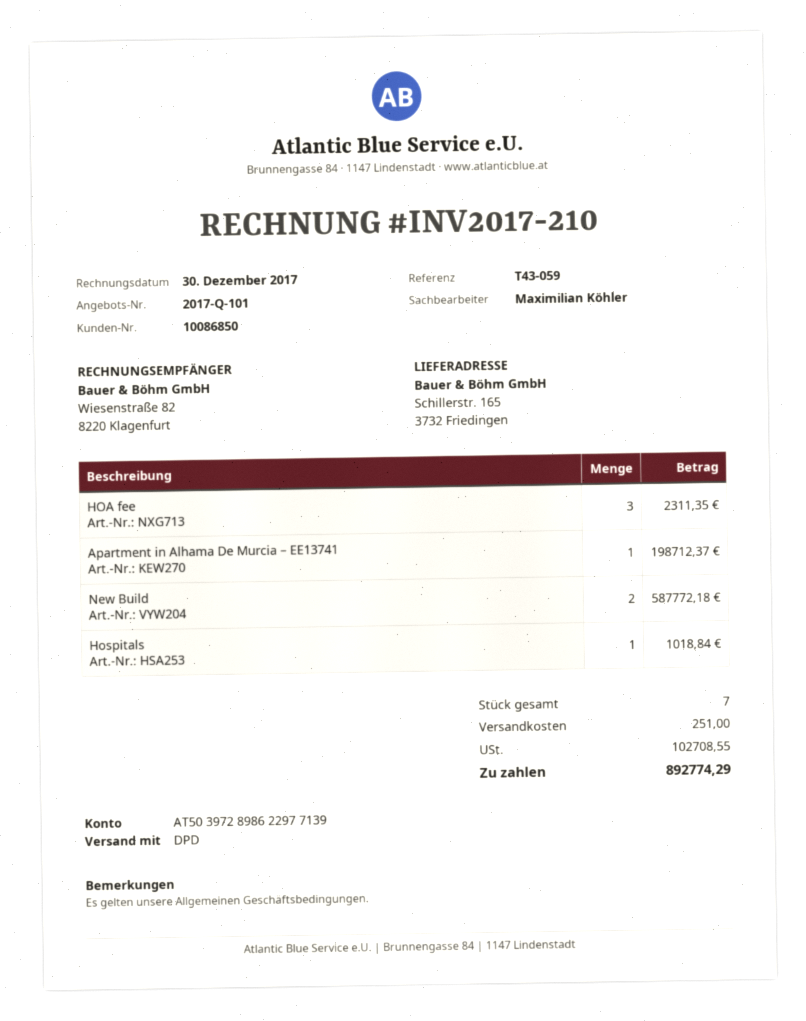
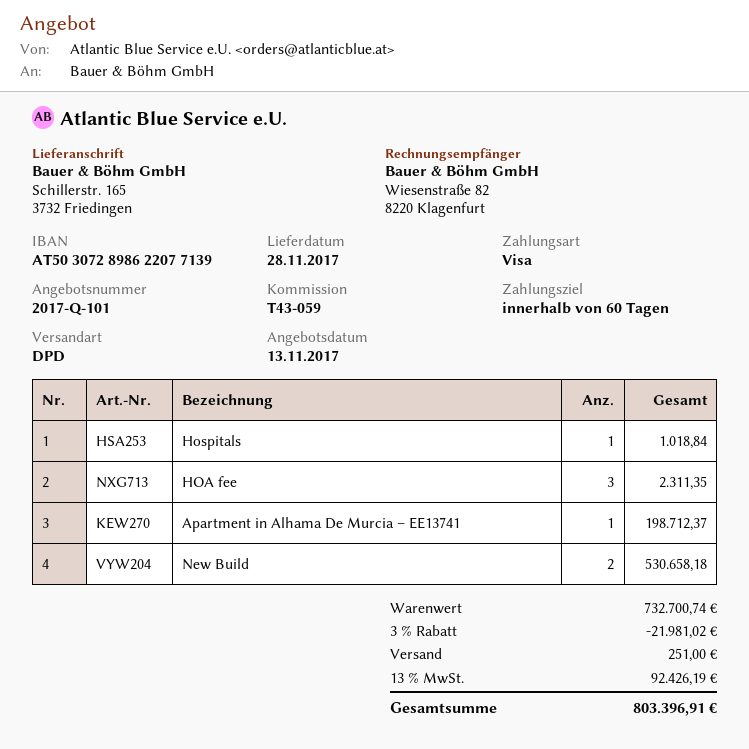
bank account: AT503972898622977139 -> AT503072898622077139
New Build: 2 for 587772.18 -> 2 for 530658.18
discount: none -> 3% = 21981.02
tax: 102708.55 -> 92426.19
total: 892774.29 -> 803396.91

